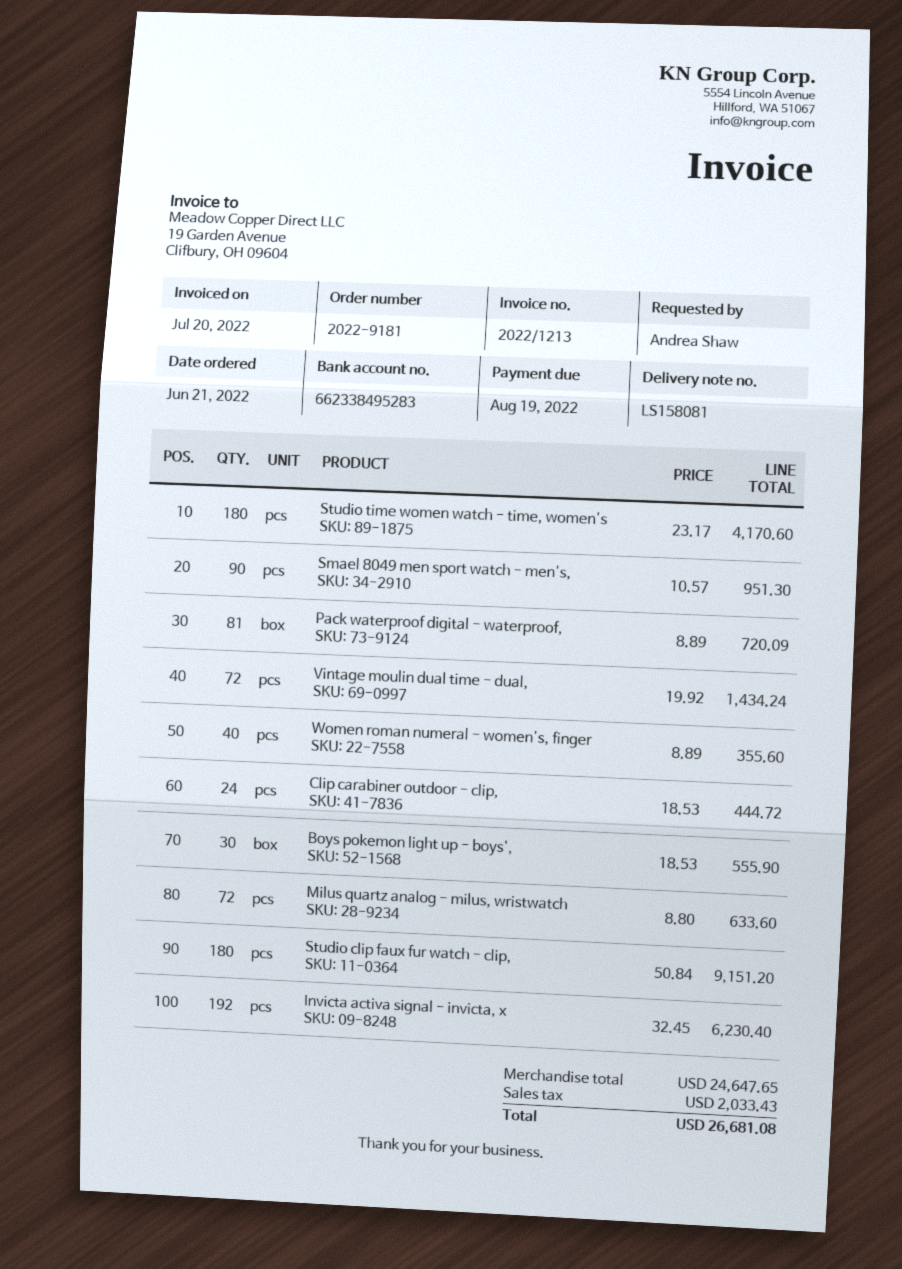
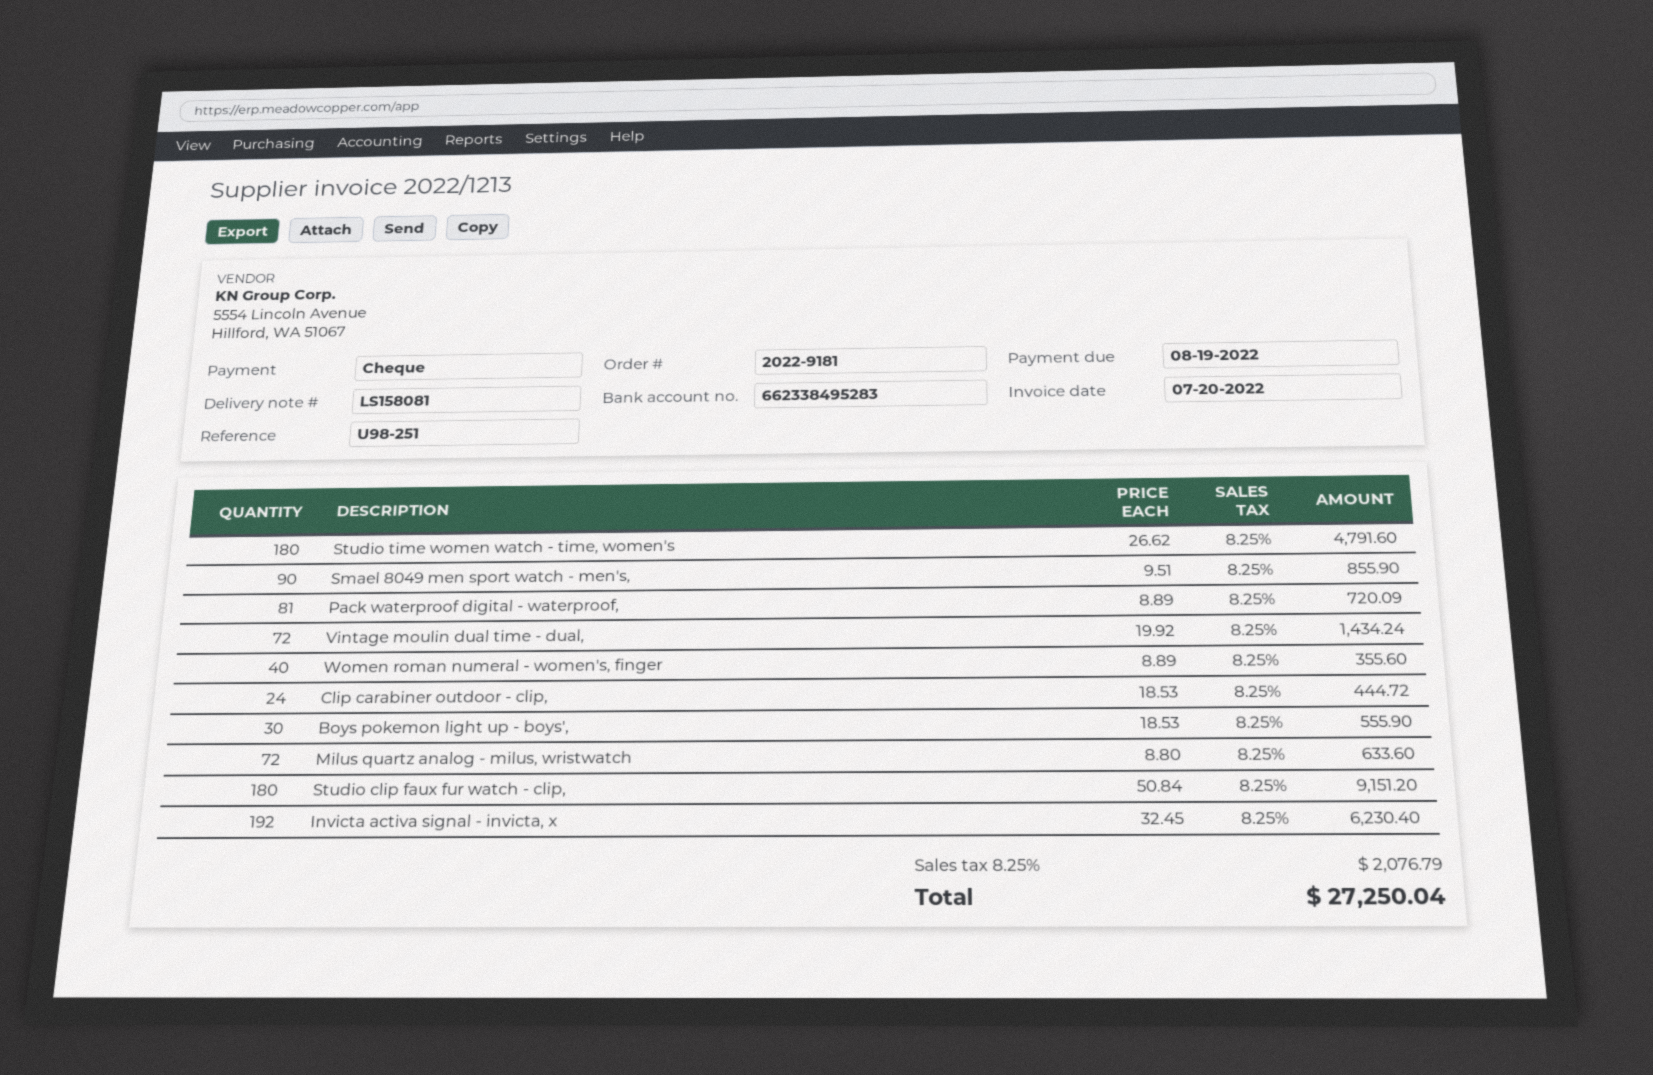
Studio time women watch - time, women's: 180 x 23.17 = 4170.60 -> 180 x 26.62 = 4791.60
Smael 8049 men sport watch - men's,: 90 x 10.57 = 951.30 -> 90 x 9.51 = 855.90
tax: 2033.43 -> 2076.79
total: 26681.08 -> 27250.04

